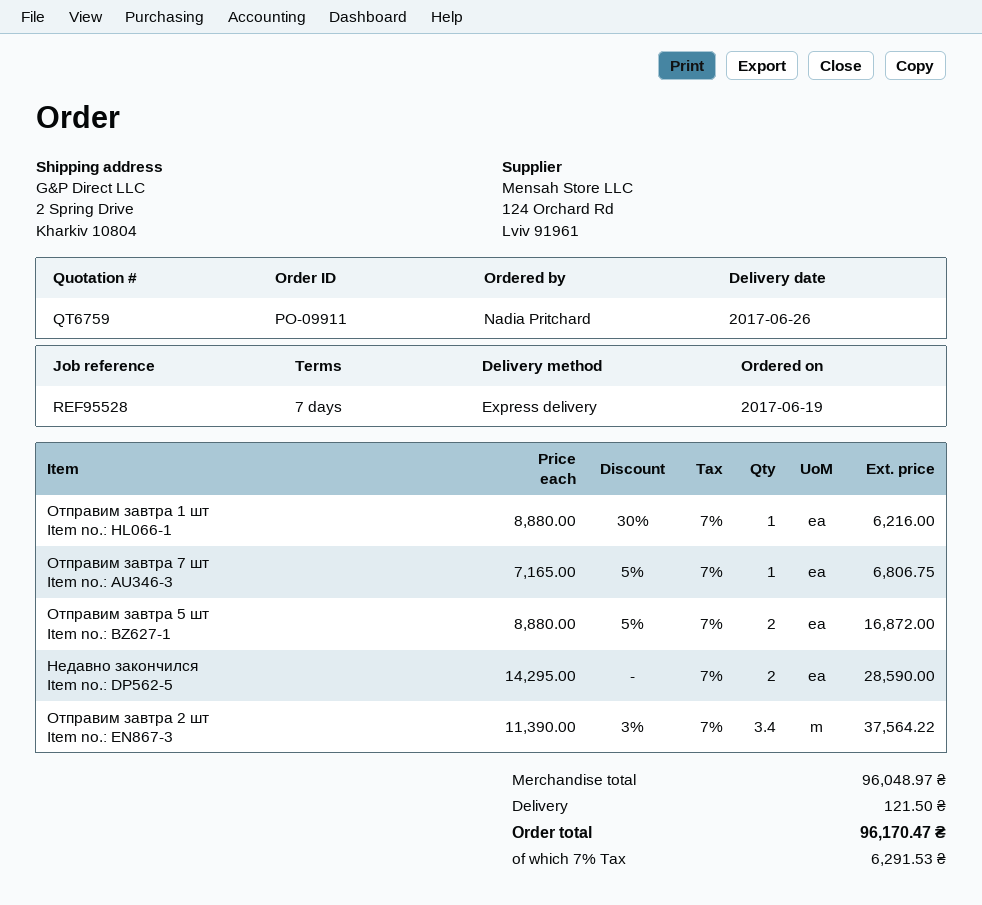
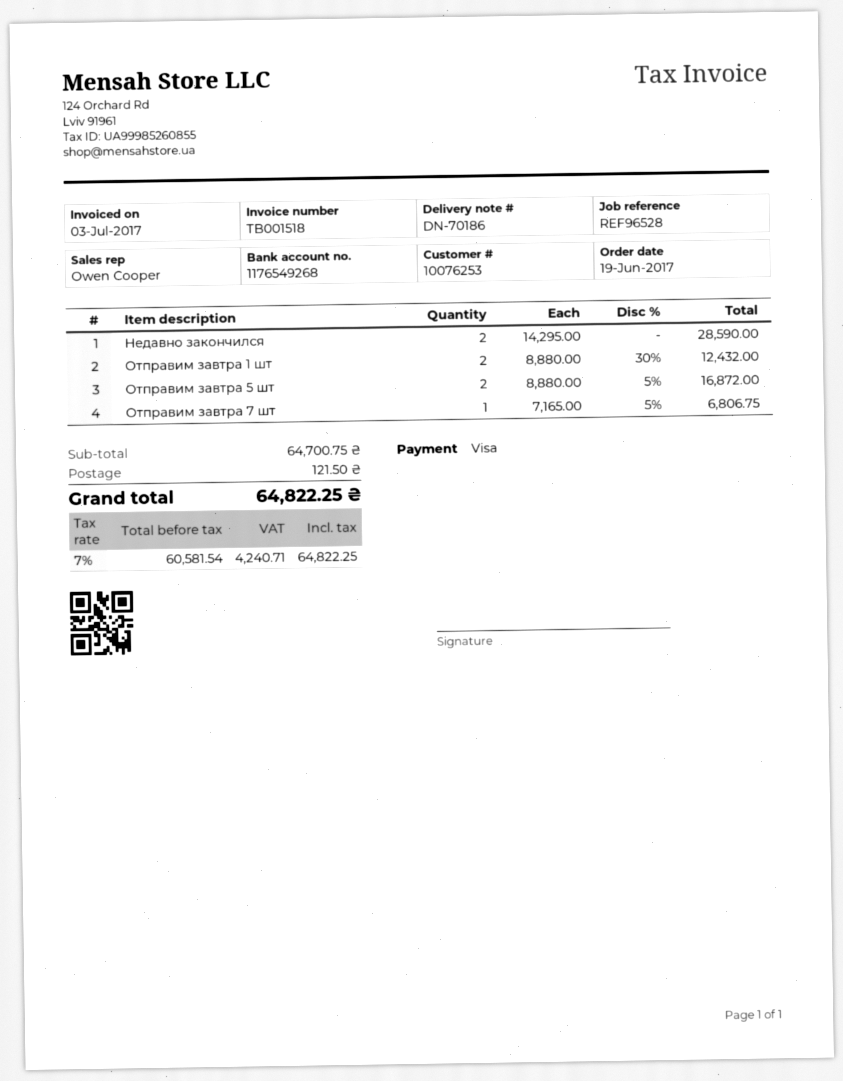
reference: REF95528 -> REF96528
Отправим завтра 1 шт: 1 x 8880.00 - 30% = 6216.00 -> 2 x 8880.00 - 30% = 12432.00
Отправим завтра 2 шт: 3.4 x 11390.00 - 3% = 37564.22 -> none
subtotal: 96048.97 -> 64700.75
tax: 7% = 6291.53 -> 7% = 4240.71
total: 96170.47 -> 64822.25

